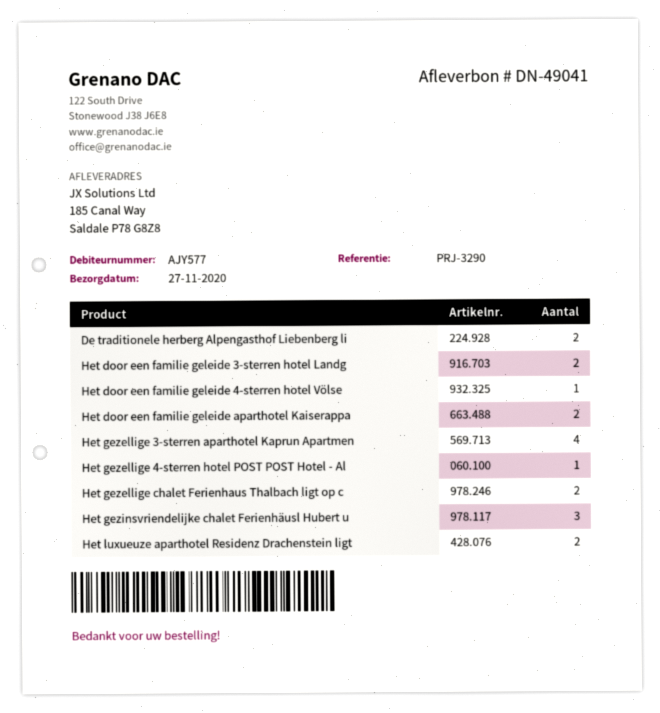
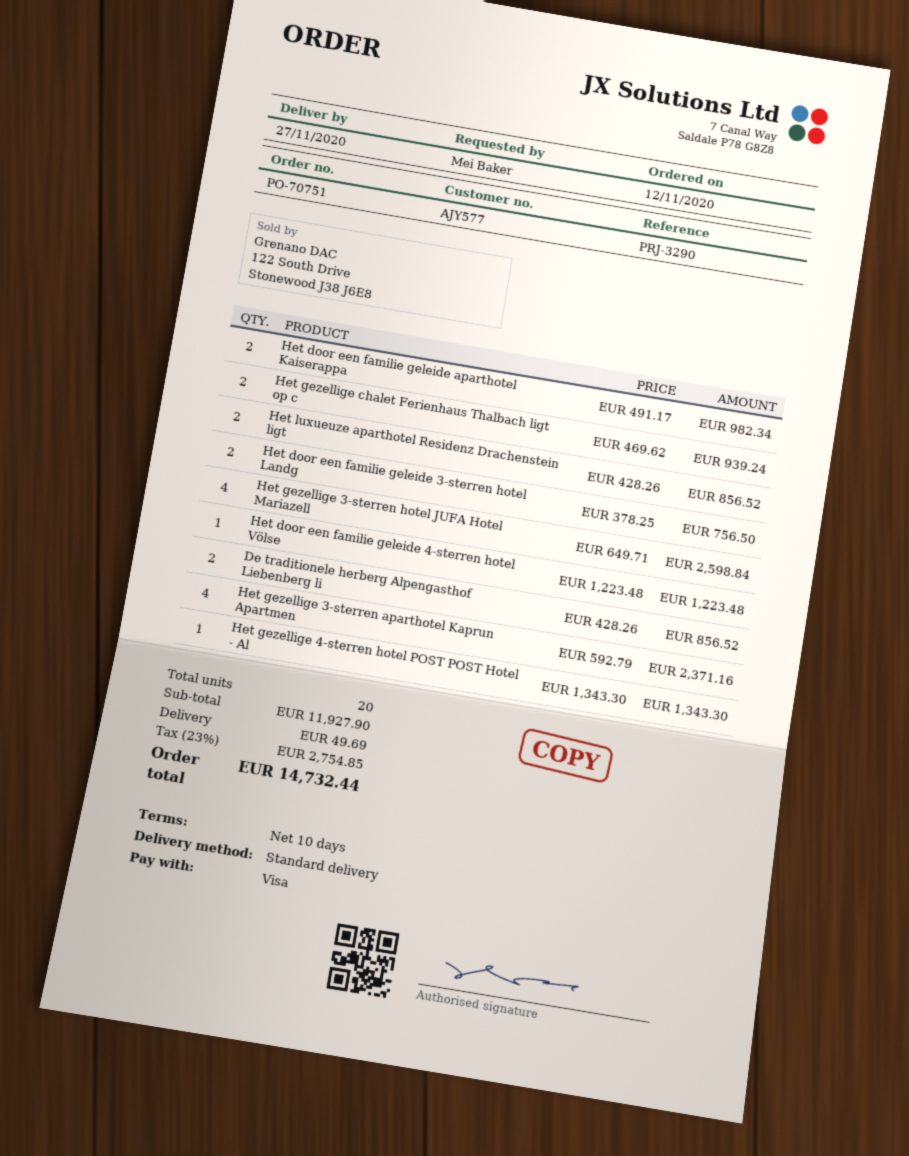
Het gezinsvriendelijke chalet Ferienhäusl Hubert u: 3 -> none
Het gezellige 3-sterren hotel JUFA Hotel Mariazell: none -> 4

